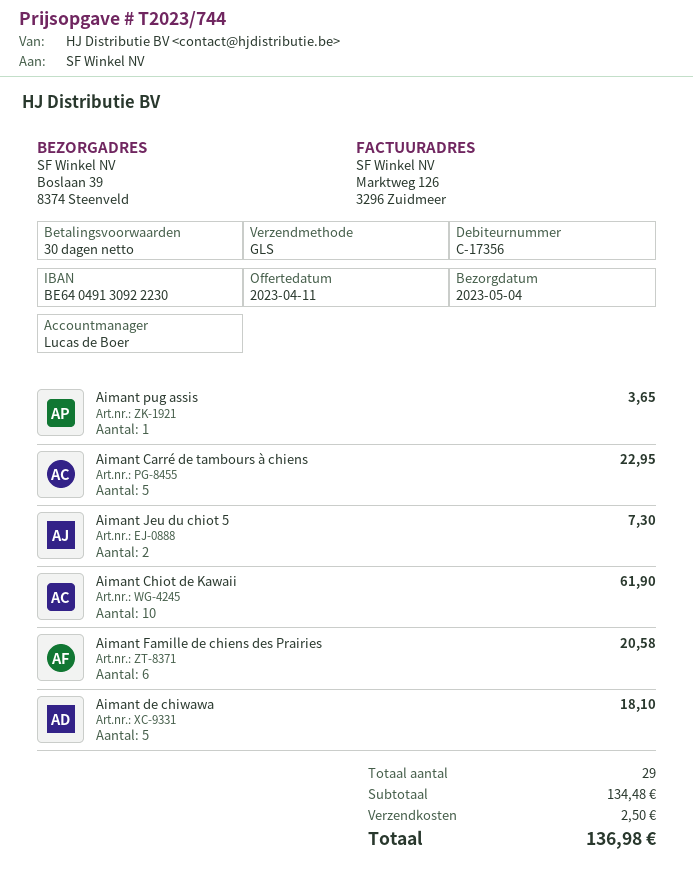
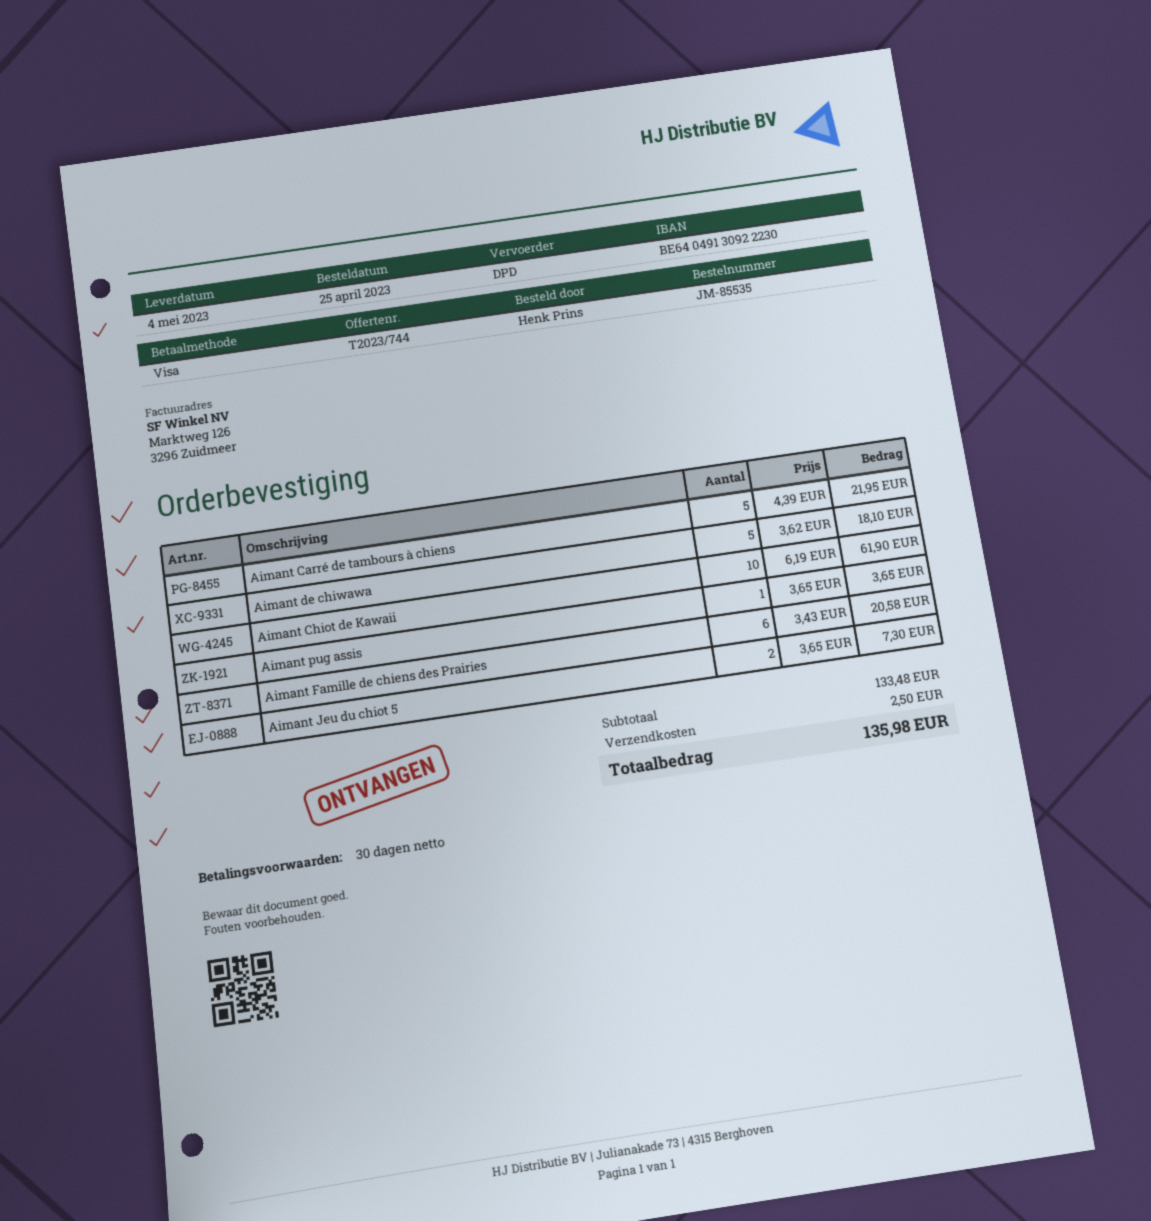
shipping method: GLS -> DPD
Aimant Carré de tambours à chiens: 5 for 22.95 -> 5 for 21.95
subtotal: 134.48 -> 133.48
total: 136.98 -> 135.98

